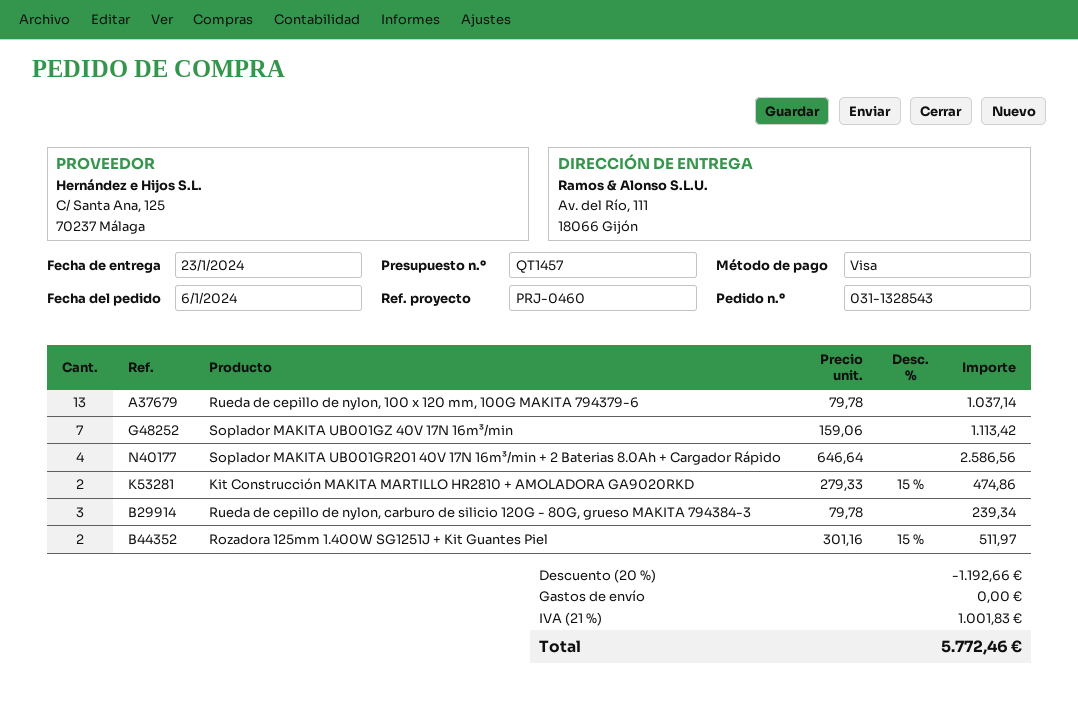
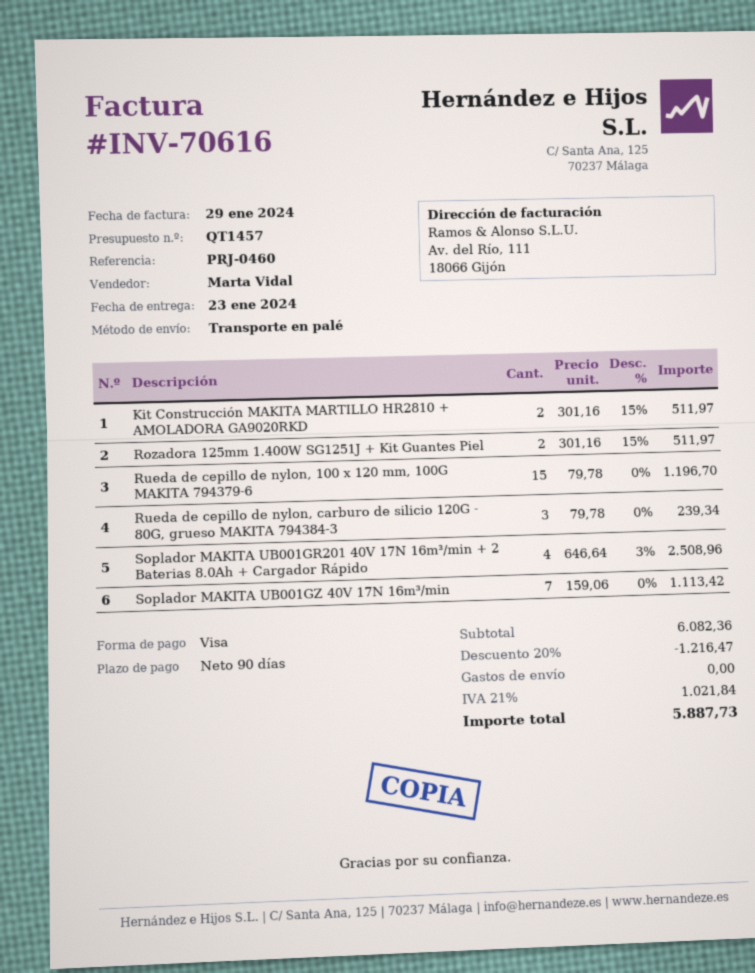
Rueda de cepillo de nylon, 100 x 120 mm, 100G MAKITA 794379-6: 13 x 79.78 = 1037.14 -> 15 x 79.78 = 1196.70
Soplador MAKITA UB001GR201 40V 17N 16m³/min + 2 Baterias 8.0Ah + Cargador Rápido: 4 x 646.64 = 2586.56 -> 4 x 646.64 - 3% = 2508.96
Kit Construcción MAKITA MARTILLO HR2810 + AMOLADORA GA9020RKD: 2 x 279.33 - 15% = 474.86 -> 2 x 301.16 - 15% = 511.97
discount: 20% = 1192.66 -> 20% = 1216.47
tax: 21% = 1001.83 -> 21% = 1021.84
total: 5772.46 -> 5887.73

